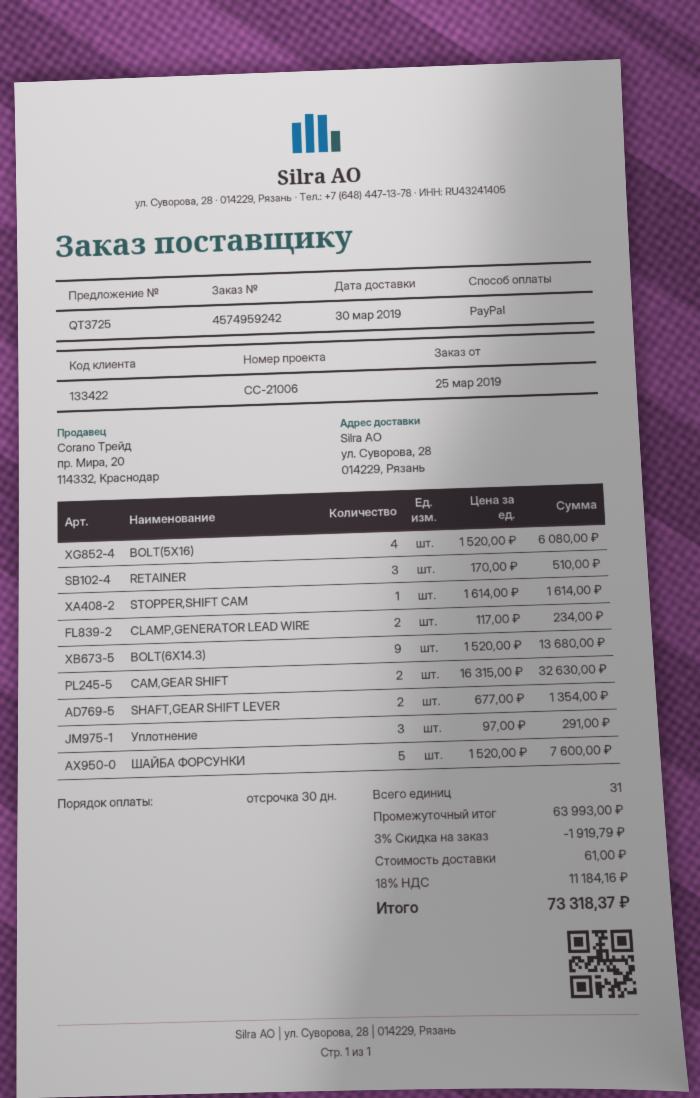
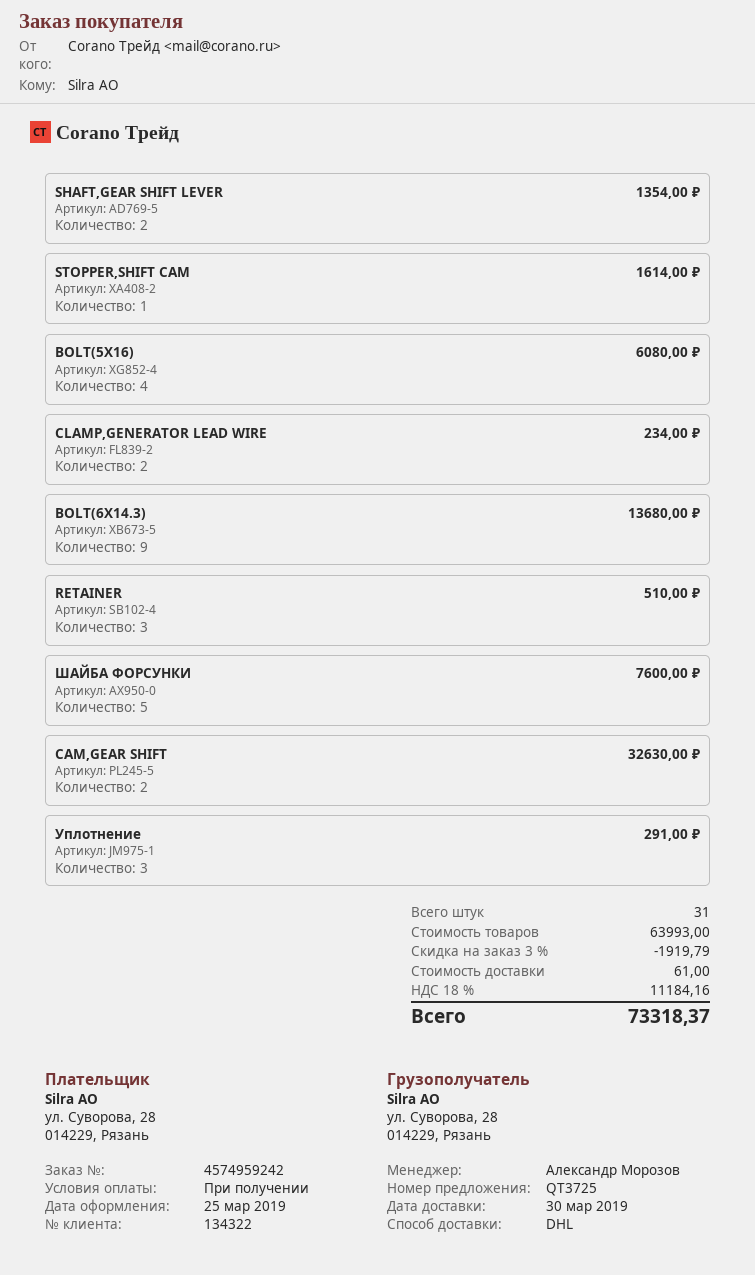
payment terms: 30 days -> on receipt
customer number: 133422 -> 134322

